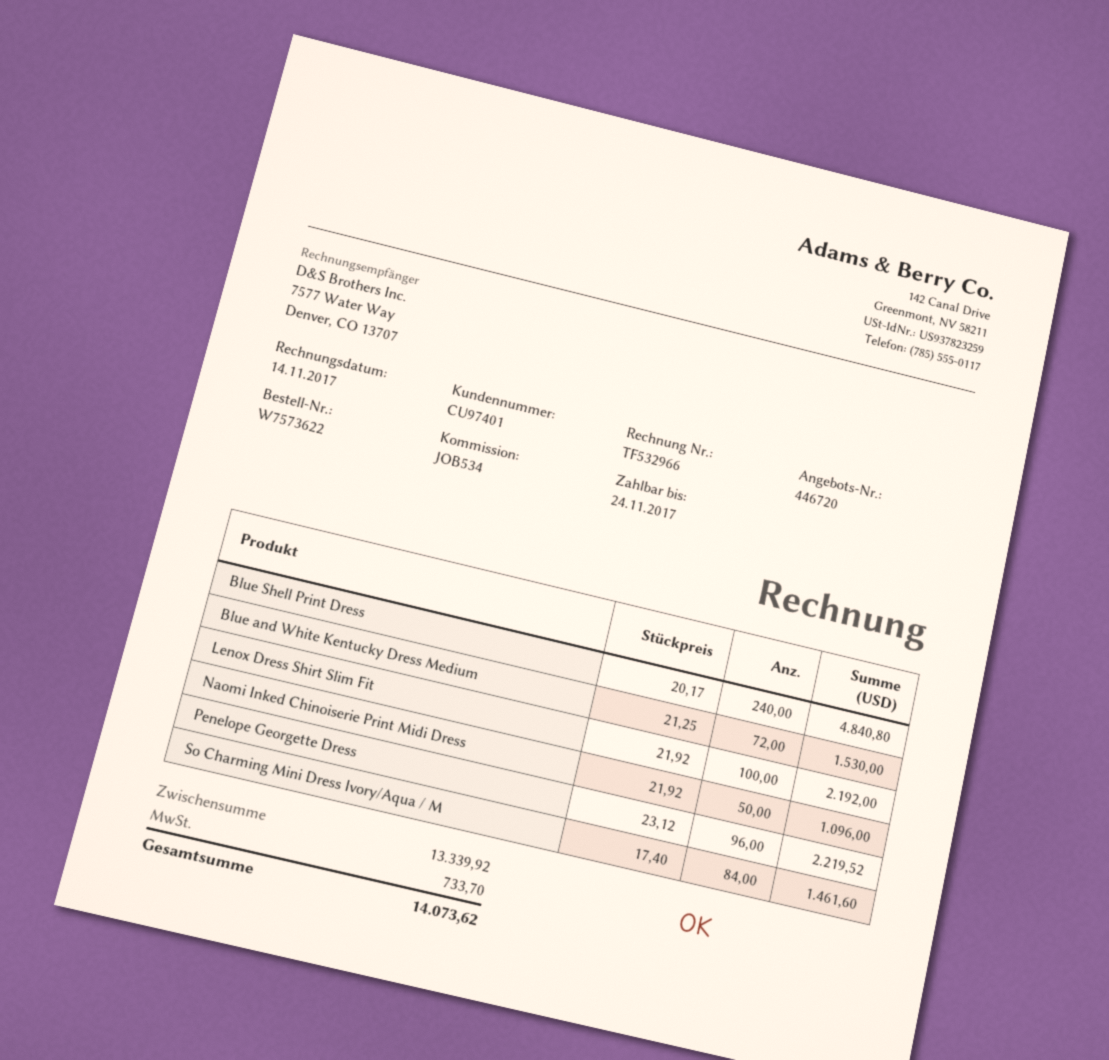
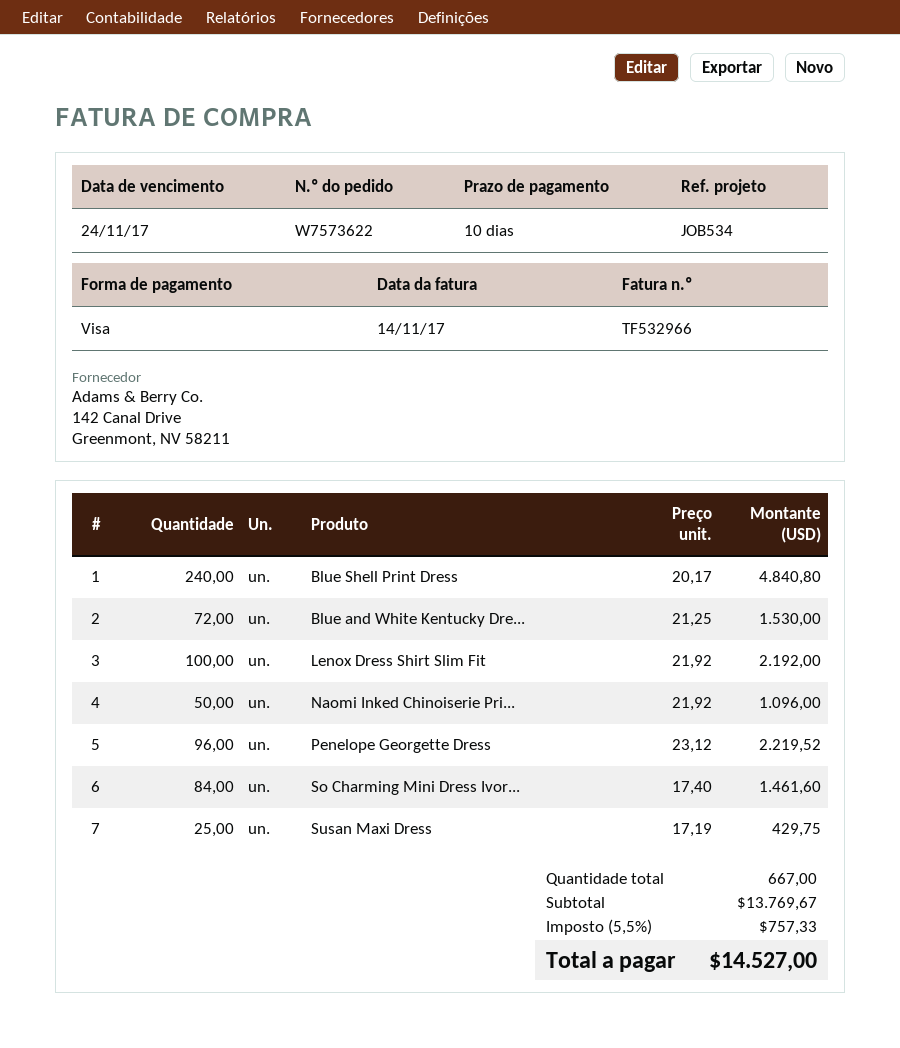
Susan Maxi Dress: none -> 25 x 17.19 = 429.75
subtotal: 13339.92 -> 13769.67
tax: 733.70 -> 757.33
total: 14073.62 -> 14527.00

